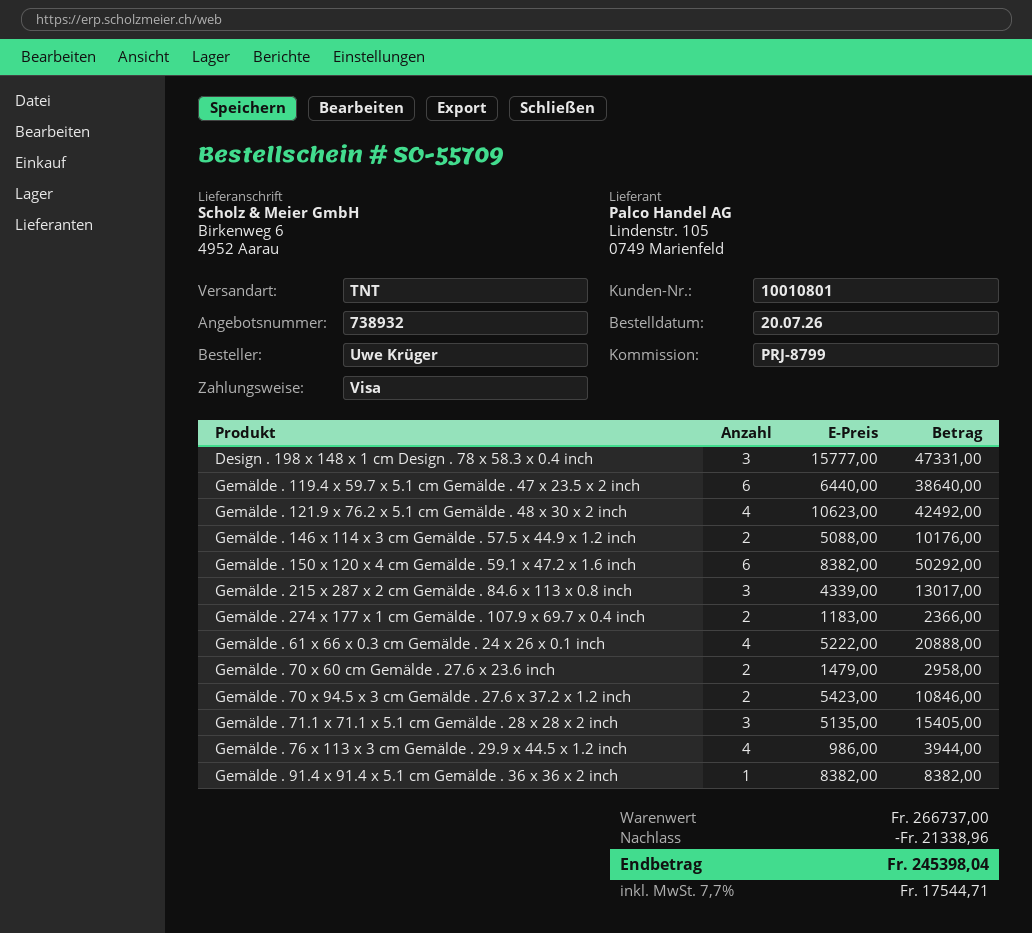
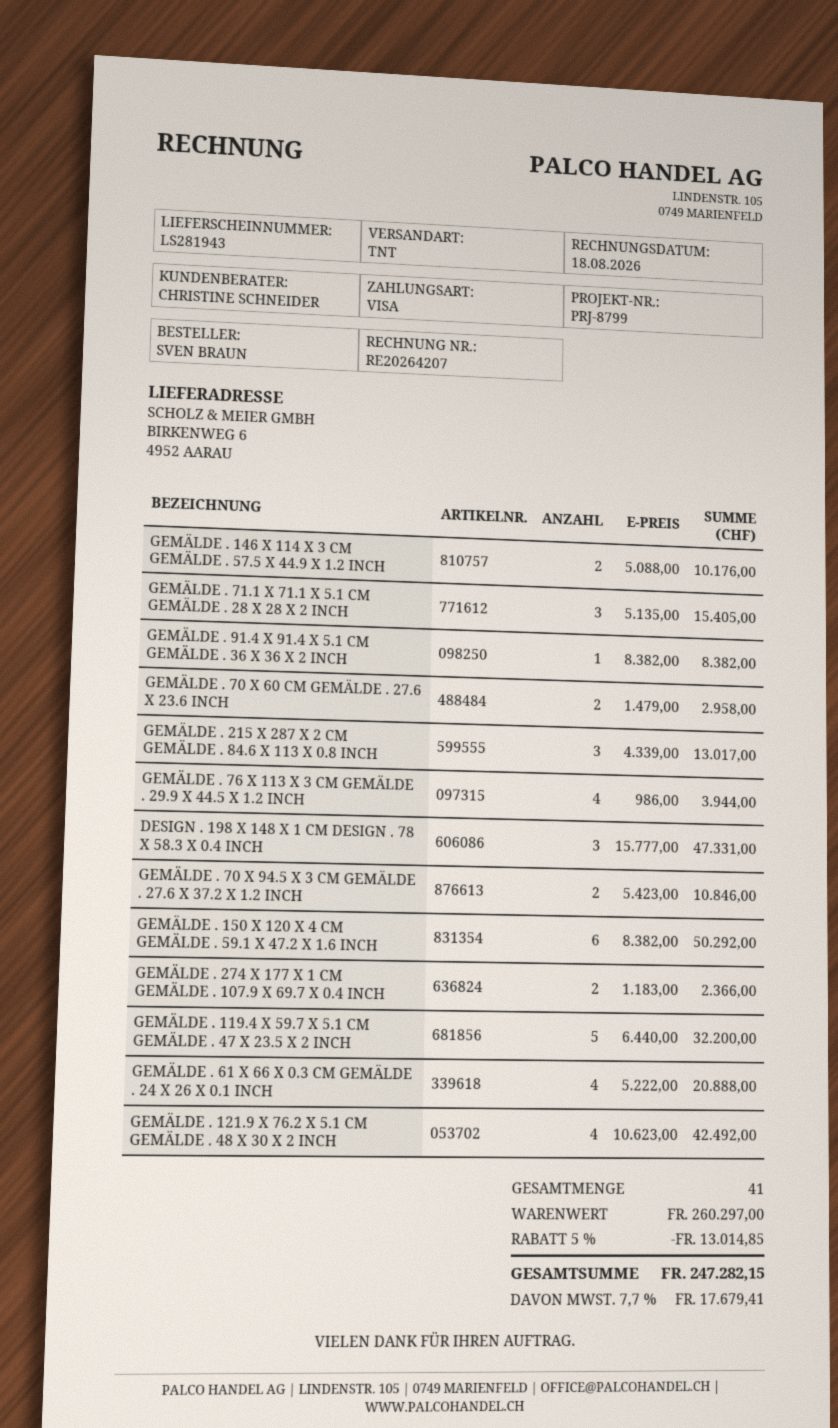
ordered by: Uwe Krüger -> SVEN BRAUN
Gemälde . 119.4 x 59.7 x 5.1 cm Gemälde . 47 x 23.5 x 2 inch: 6 x 6440.00 = 38640.00 -> 5 x 6440.00 = 32200.00
subtotal: 266737.00 -> 260297.00
discount: 21338.96 -> 13014.85
tax: 7.7% = 17544.71 -> 7.7% = 17679.41
total: 245398.04 -> 247282.15

